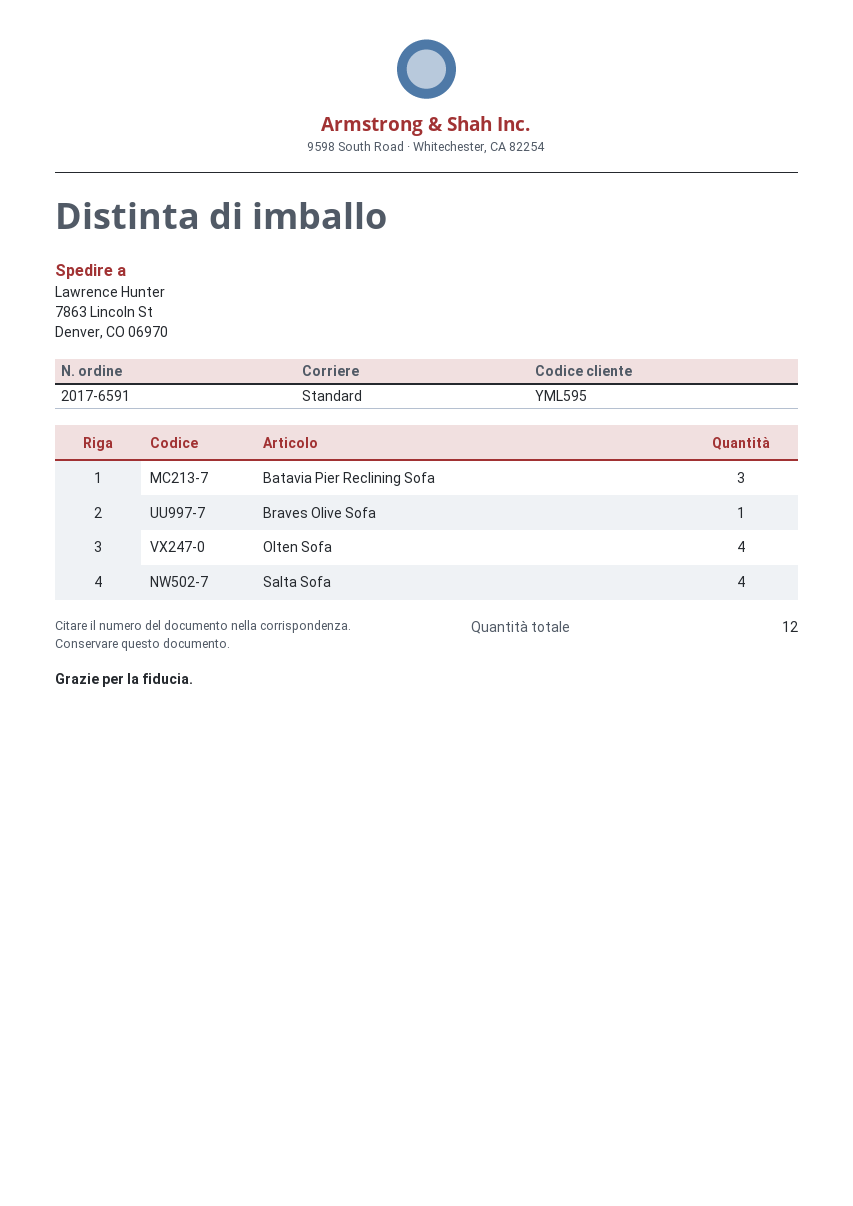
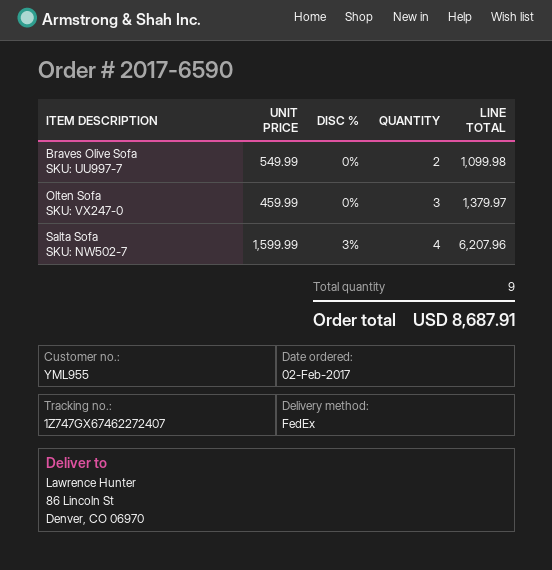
order number: 2017-6591 -> 2017-6590
customer number: YML595 -> YML955
shipping method: standard -> FedEx
ship to: 7863 Lincoln St, Denver, CO 06970 -> 86 Lincoln St, Denver, CO 06970
Batavia Pier Reclining Sofa: 3 -> none
Braves Olive Sofa: 1 -> 2
Olten Sofa: 4 -> 3
total quantity: 12 -> 9

